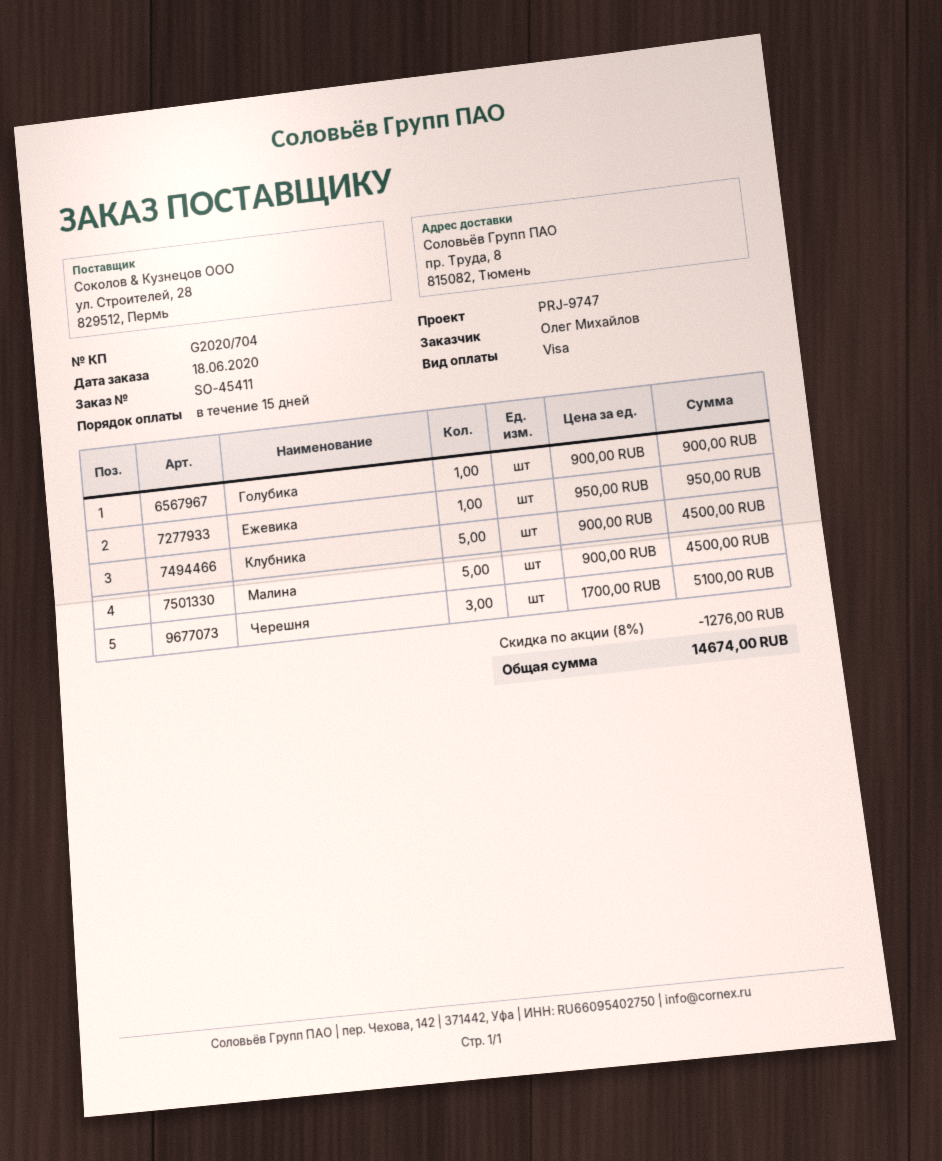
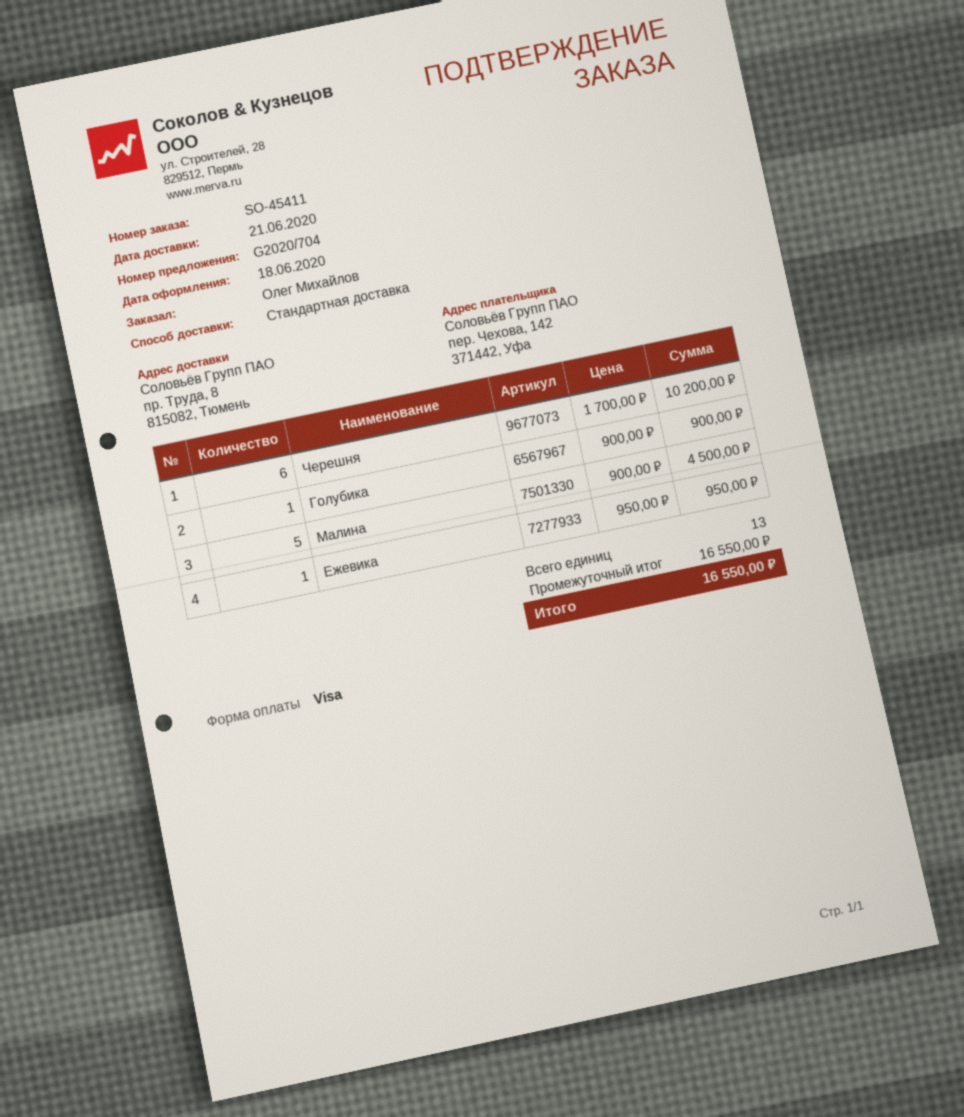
Клубника: 5 x 900.00 = 4500.00 -> none
Черешня: 3 x 1700.00 = 5100.00 -> 6 x 1700.00 = 10200.00
discount: 8% = 1276.00 -> none
total: 14674.00 -> 16550.00

